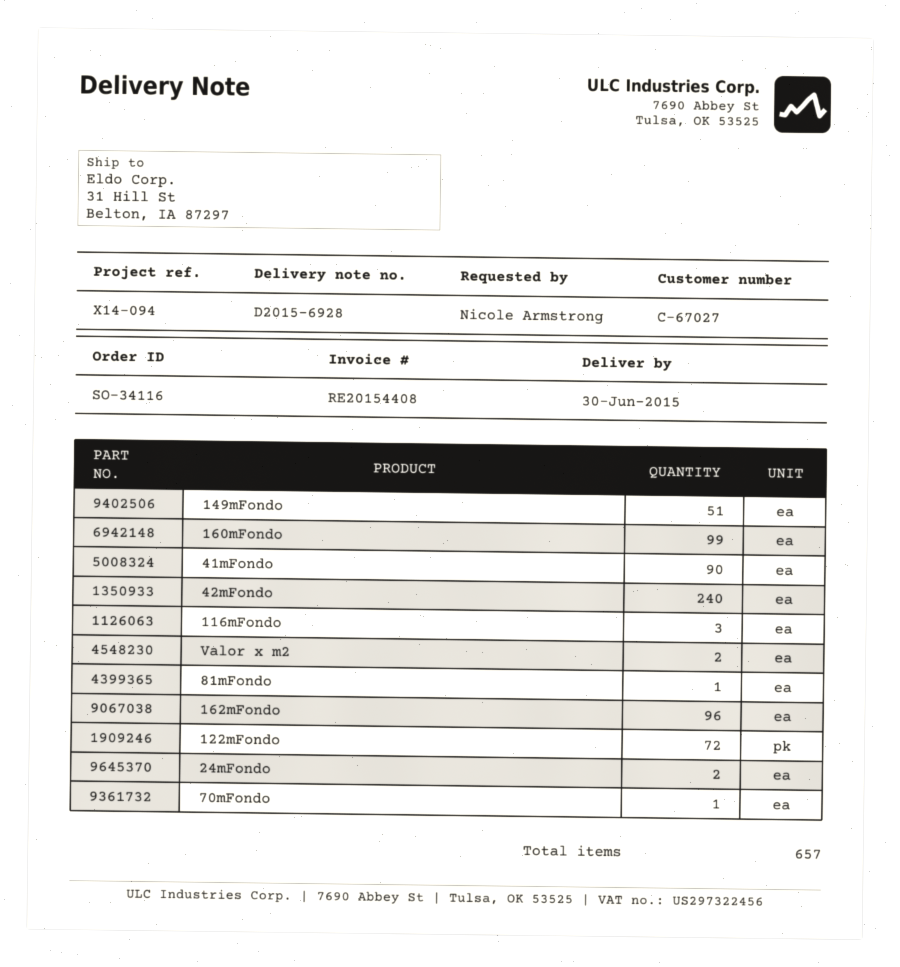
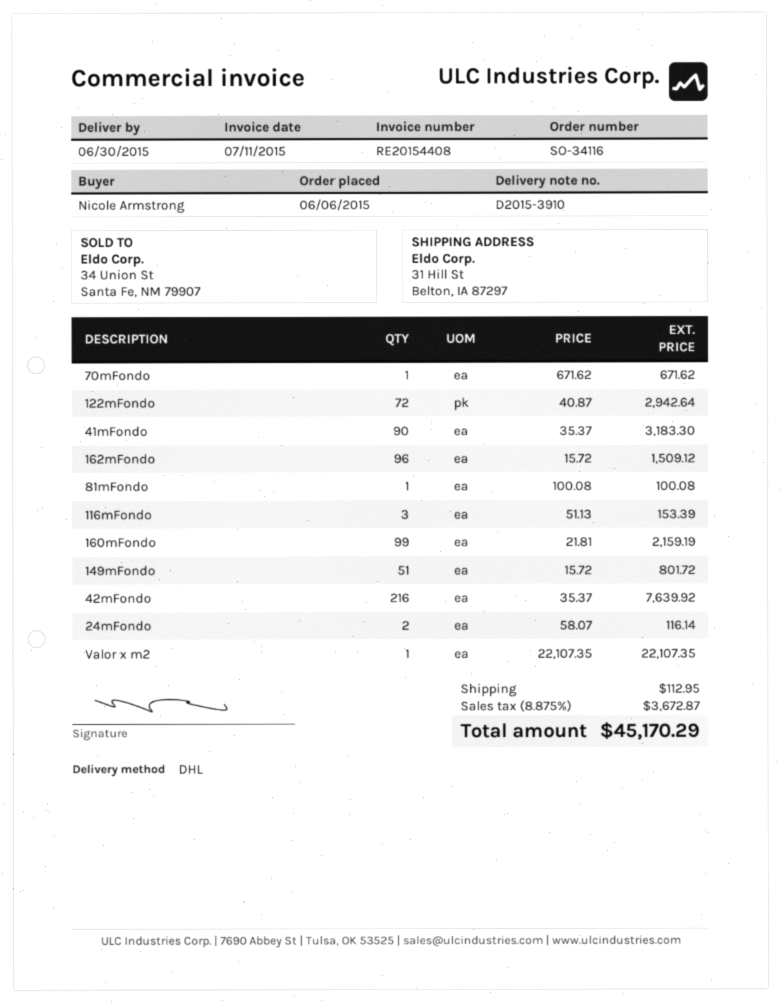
delivery note number: D2015-6928 -> D2015-3910
42mFondo: 240 -> 216
Valor x m2: 2 -> 1

